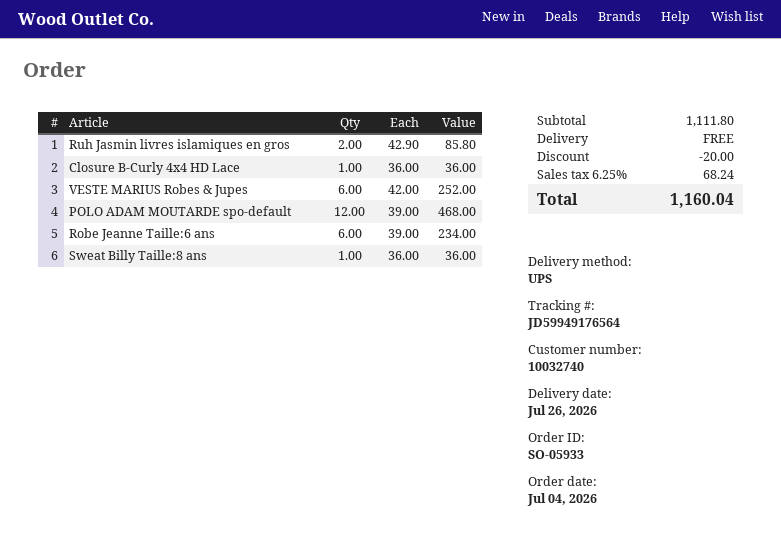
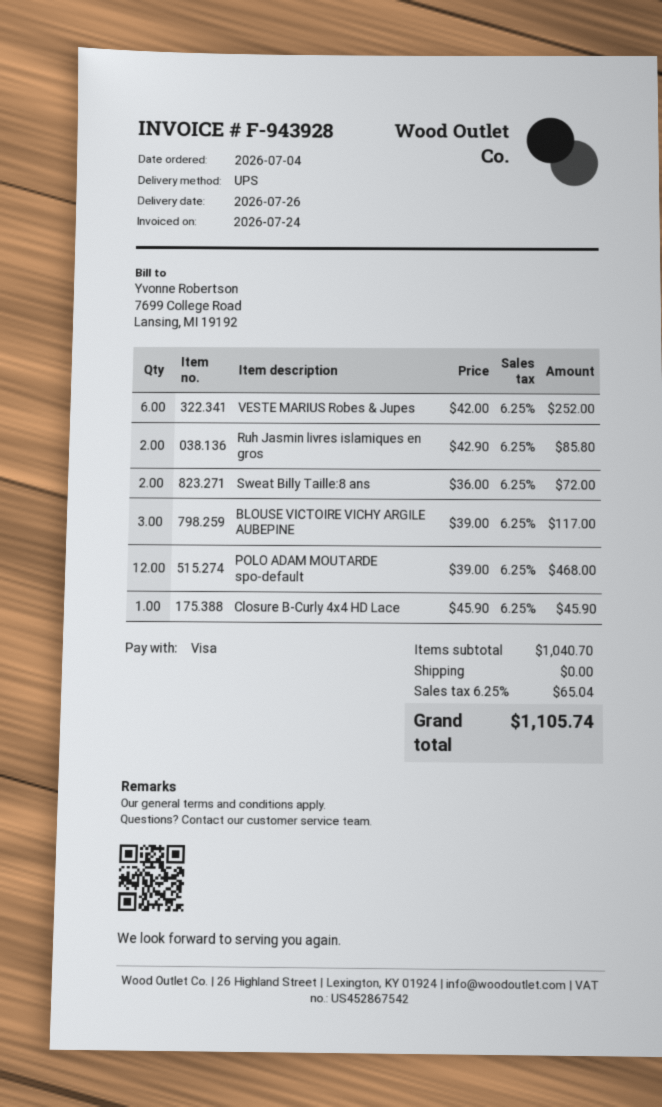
Closure B-Curly 4x4 HD Lace: 1 x 36.00 = 36.00 -> 1 x 45.90 = 45.90
Robe Jeanne Taille:6 ans: 6 x 39.00 = 234.00 -> none
Sweat Billy Taille:8 ans: 1 x 36.00 = 36.00 -> 2 x 36.00 = 72.00
BLOUSE VICTOIRE VICHY ARGILE AUBEPINE: none -> 3 x 39.00 = 117.00
subtotal: 1111.80 -> 1040.70
discount: 20.00 -> none
tax: 6.25% = 68.24 -> 6.25% = 65.04
total: 1160.04 -> 1105.74

